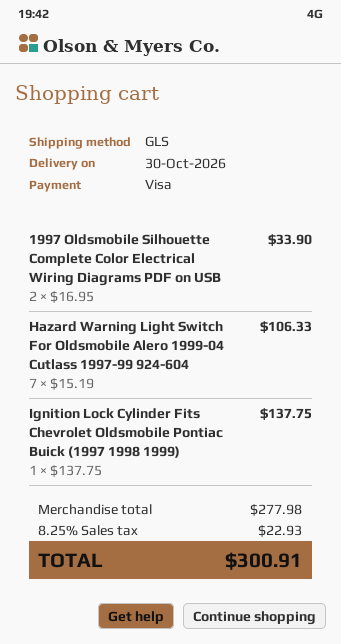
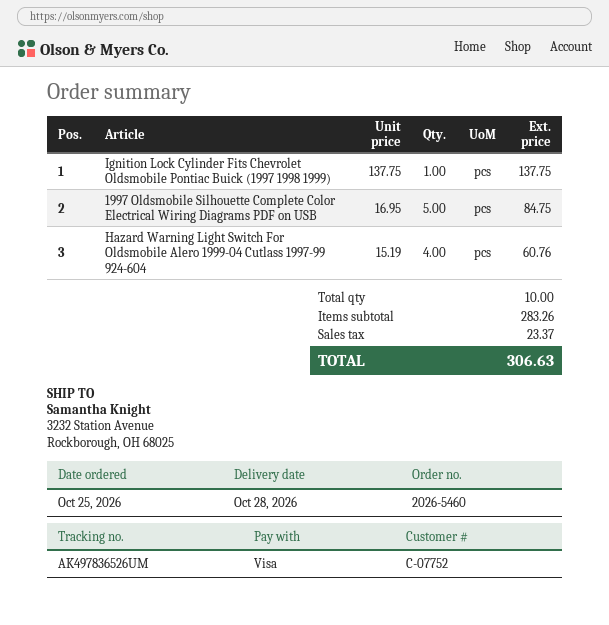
delivery date: 2026-10-30 -> 2026-10-28
1997 Oldsmobile Silhouette Complete Color Electrical Wiring Diagrams PDF on USB: 2 x 16.95 = 33.90 -> 5 x 16.95 = 84.75
Hazard Warning Light Switch For Oldsmobile Alero 1999-04 Cutlass 1997-99 924-604: 7 x 15.19 = 106.33 -> 4 x 15.19 = 60.76
subtotal: 277.98 -> 283.26
tax: 22.93 -> 23.37
total: 300.91 -> 306.63

